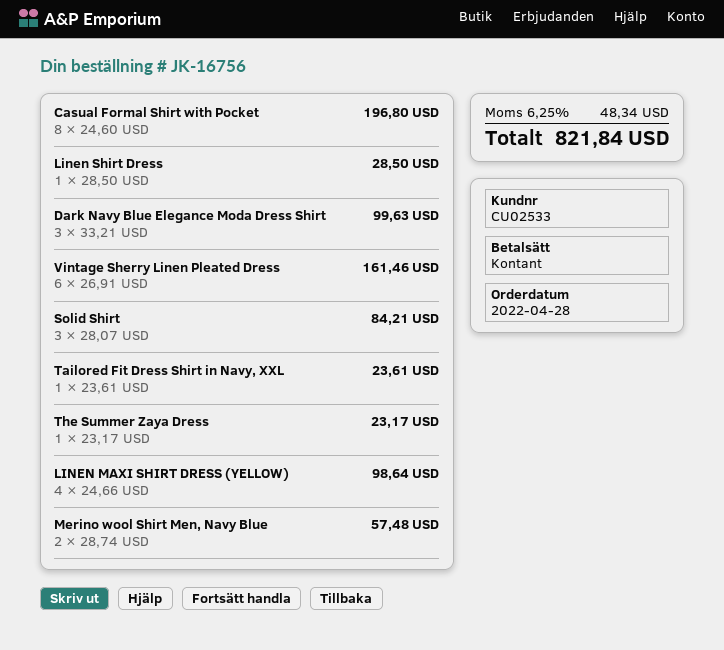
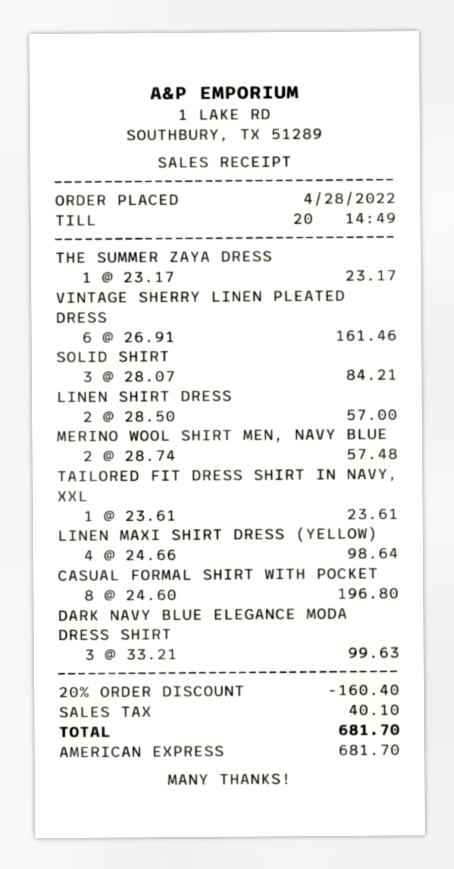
payment method: cash -> American Express
Linen Shirt Dress: 1 x 28.50 = 28.50 -> 2 x 28.50 = 57.00
discount: none -> 20% = 160.40
tax: 48.34 -> 40.10
total: 821.84 -> 681.70

